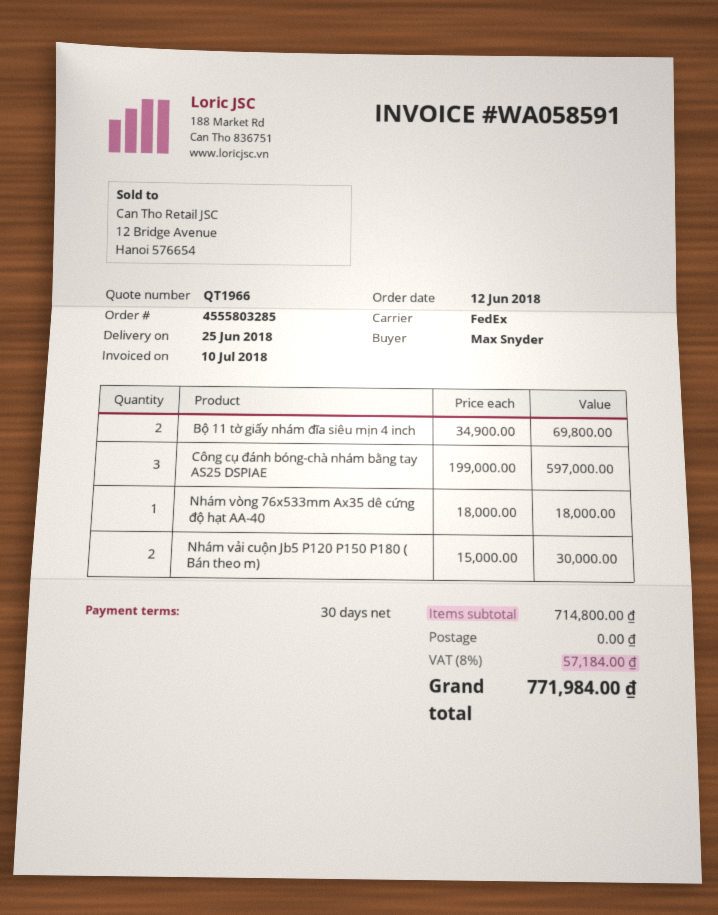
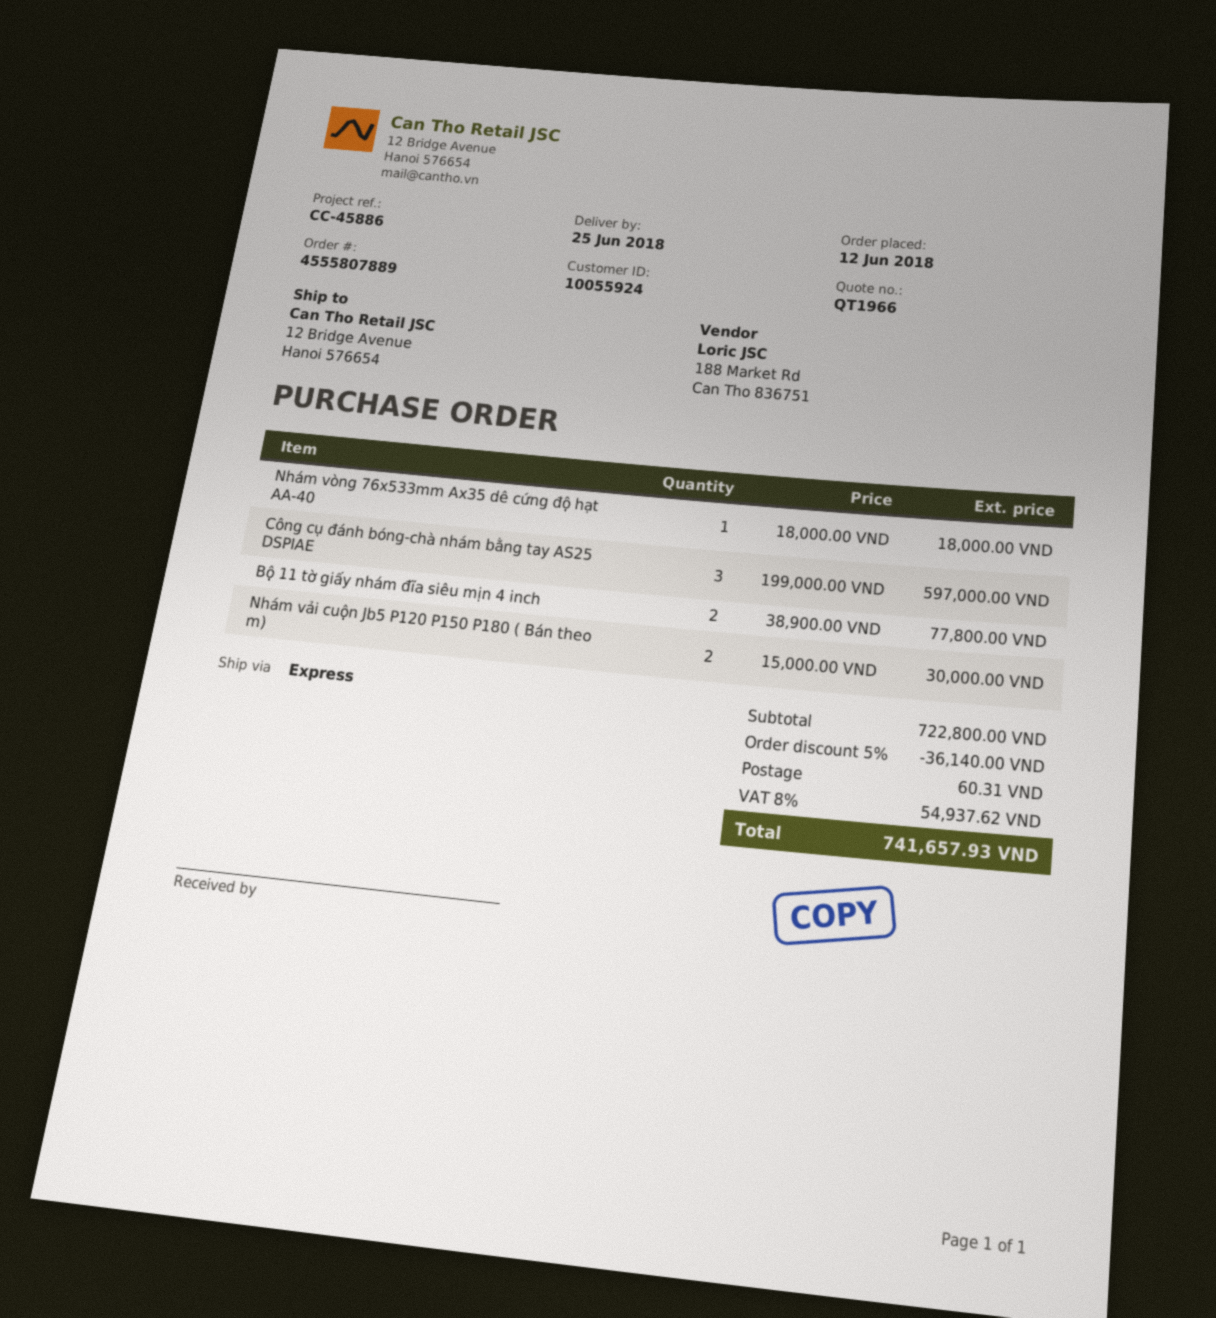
order number: 4555803285 -> 4555807889
shipping method: FedEx -> express
Bộ 11 tờ giấy nhám đĩa siêu mịn 4 inch: 2 x 34900.00 = 69800.00 -> 2 x 38900.00 = 77800.00
subtotal: 714800.00 -> 722800.00
discount: none -> 5% = 36140.00
shipping: 0.00 -> 60.31
tax: 8% = 57184.00 -> 8% = 54937.62
total: 771984.00 -> 741657.93

